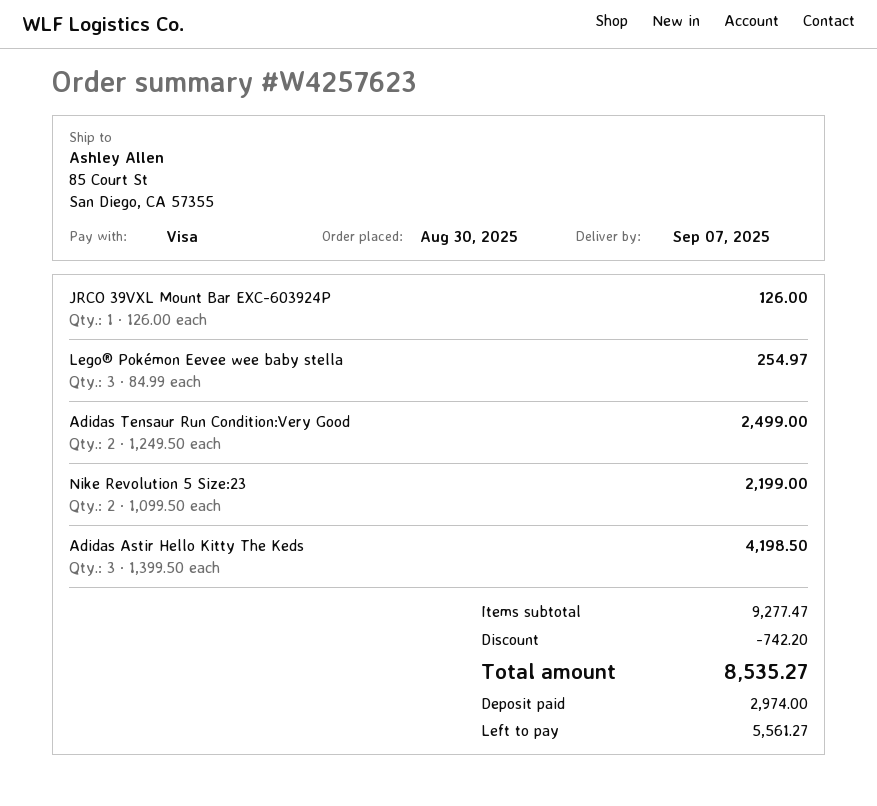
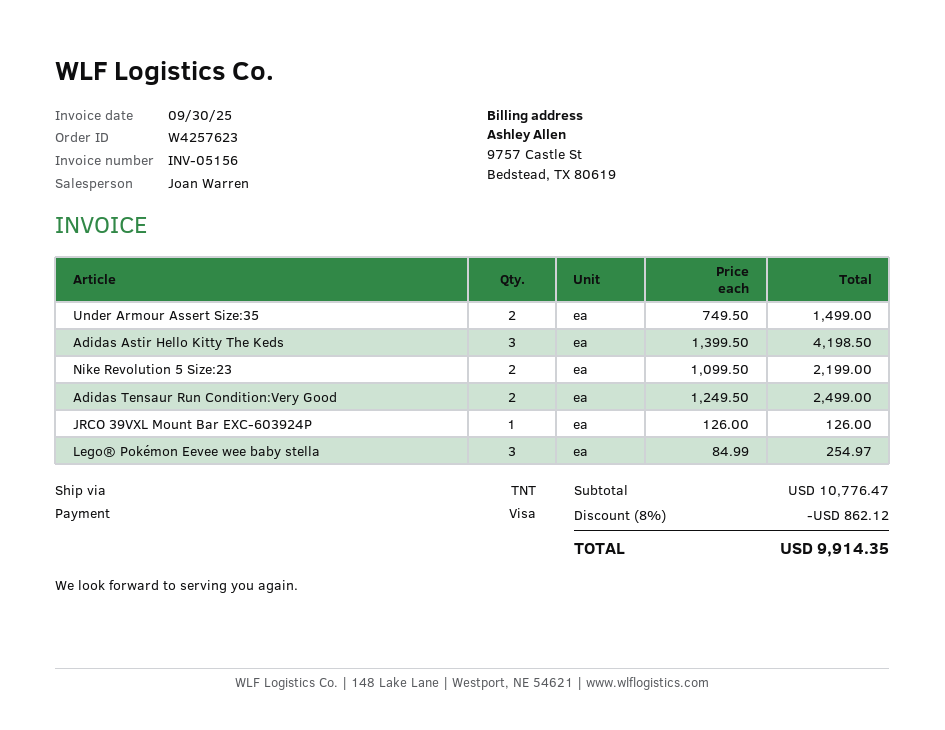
Under Armour Assert Size:35: none -> 2 x 749.50 = 1499.00
subtotal: 9277.47 -> 10776.47
discount: 742.20 -> 862.12
total: 8535.27 -> 9914.35

